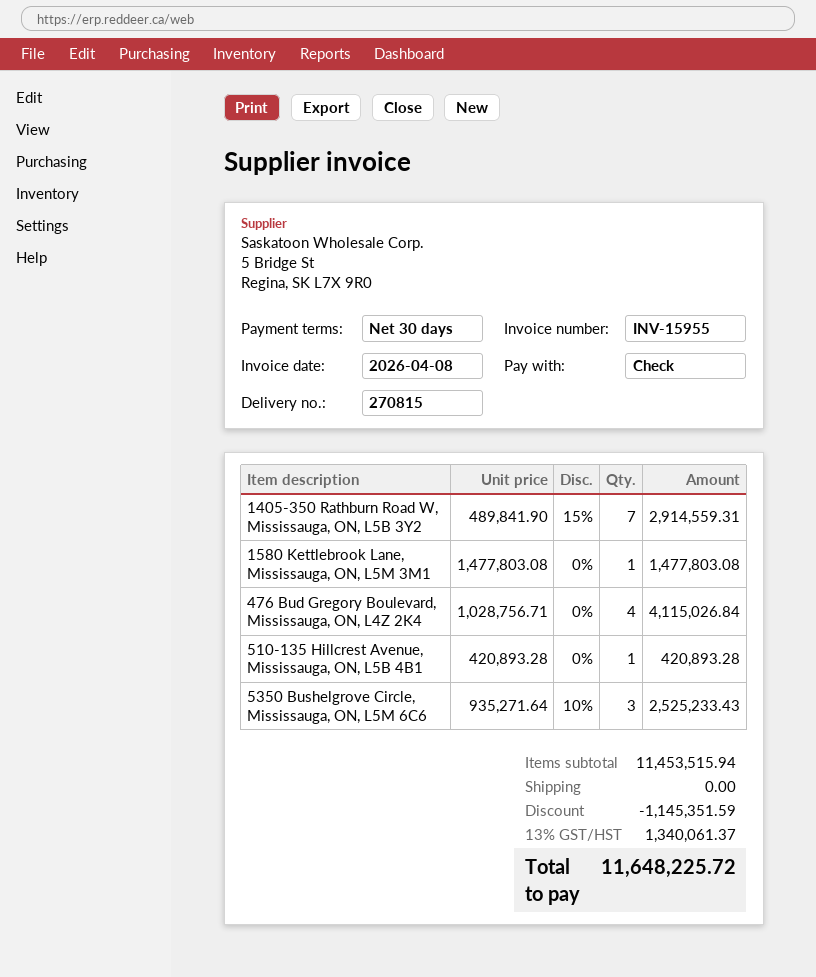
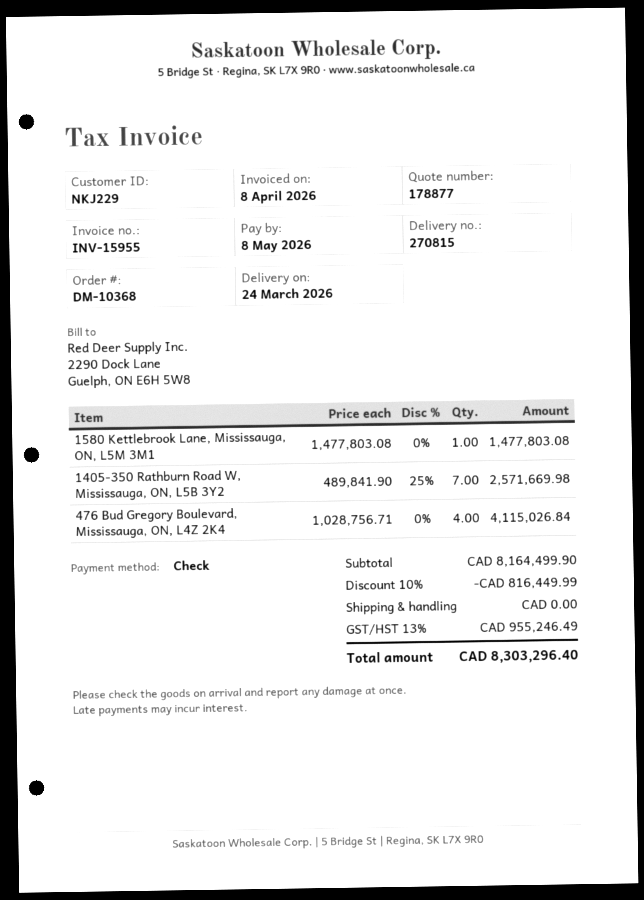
1405-350 Rathburn Road W, Mississauga, ON, L5B 3Y2: 7 x 489841.90 - 15% = 2914559.31 -> 7 x 489841.90 - 25% = 2571669.98
510-135 Hillcrest Avenue, Mississauga, ON, L5B 4B1: 1 x 420893.28 = 420893.28 -> none
5350 Bushelgrove Circle, Mississauga, ON, L5M 6C6: 3 x 935271.64 - 10% = 2525233.43 -> none
subtotal: 11453515.94 -> 8164499.90
discount: 1145351.59 -> 816449.99
tax: 13% = 1340061.37 -> 13% = 955246.49
total: 11648225.72 -> 8303296.40

